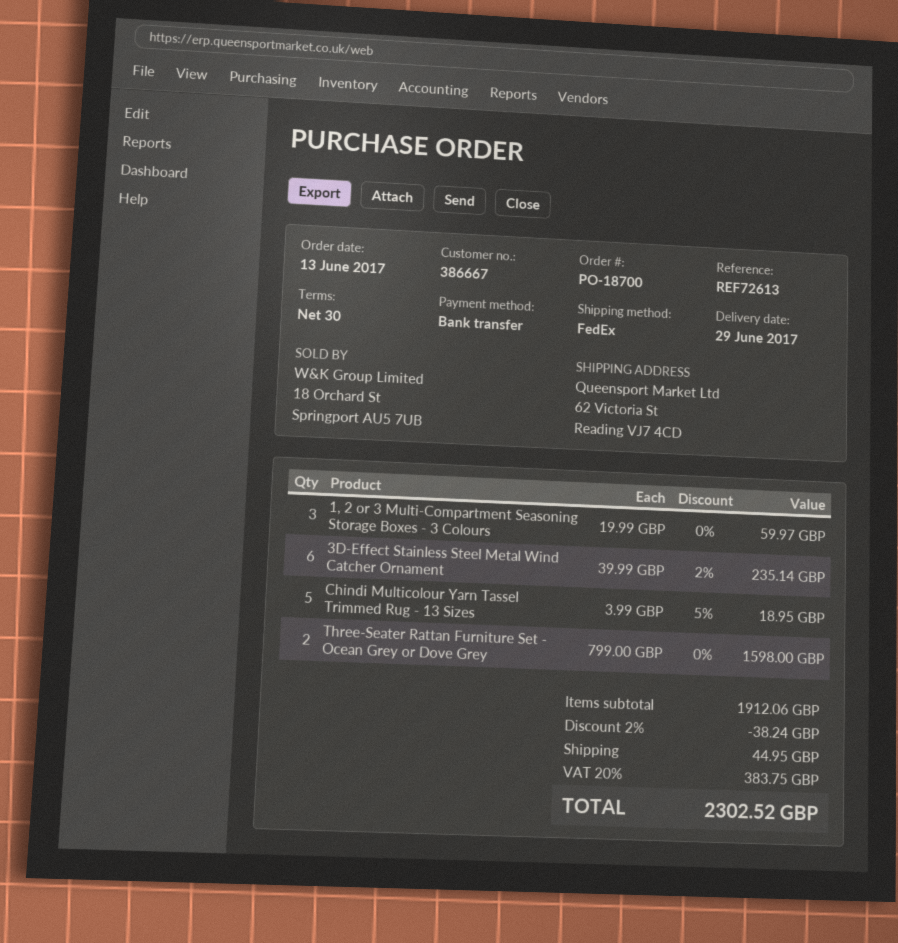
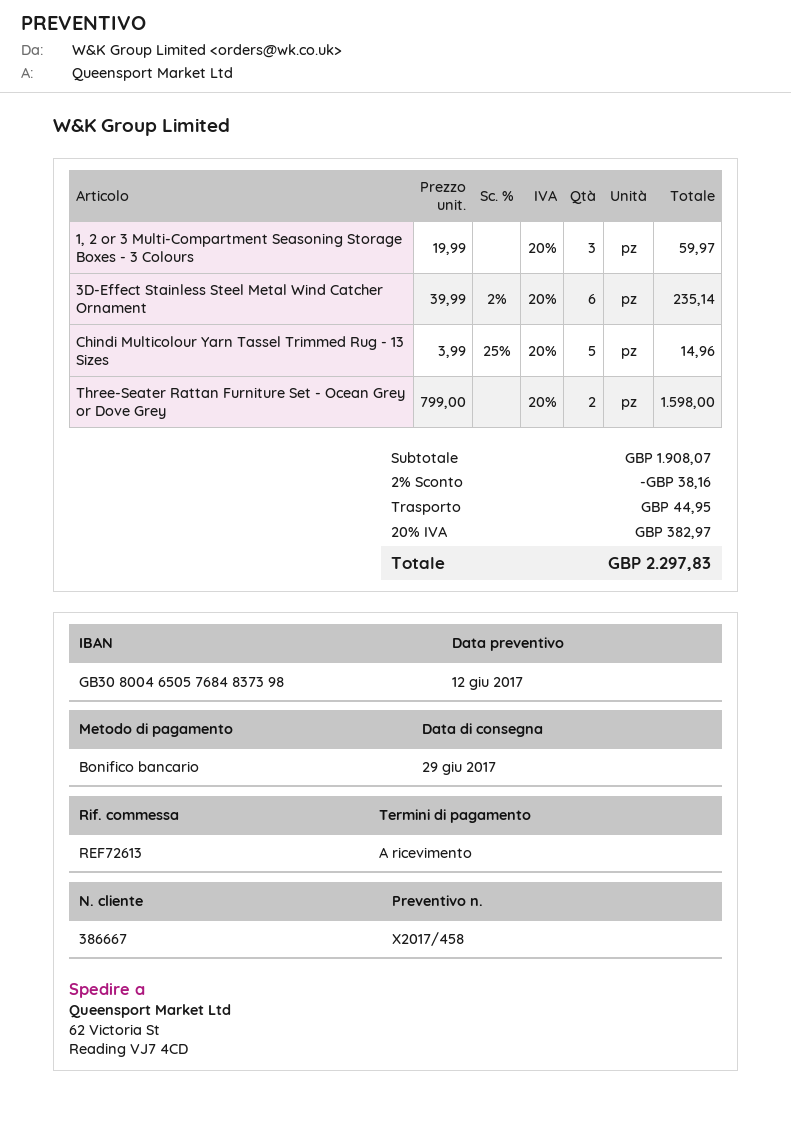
payment terms: 30 days -> on receipt
Chindi Multicolour Yarn Tassel Trimmed Rug - 13 Sizes: 5 x 3.99 - 5% = 18.95 -> 5 x 3.99 - 25% = 14.96
subtotal: 1912.06 -> 1908.07
discount: 2% = 38.24 -> 2% = 38.16
tax: 20% = 383.75 -> 20% = 382.97
total: 2302.52 -> 2297.83

